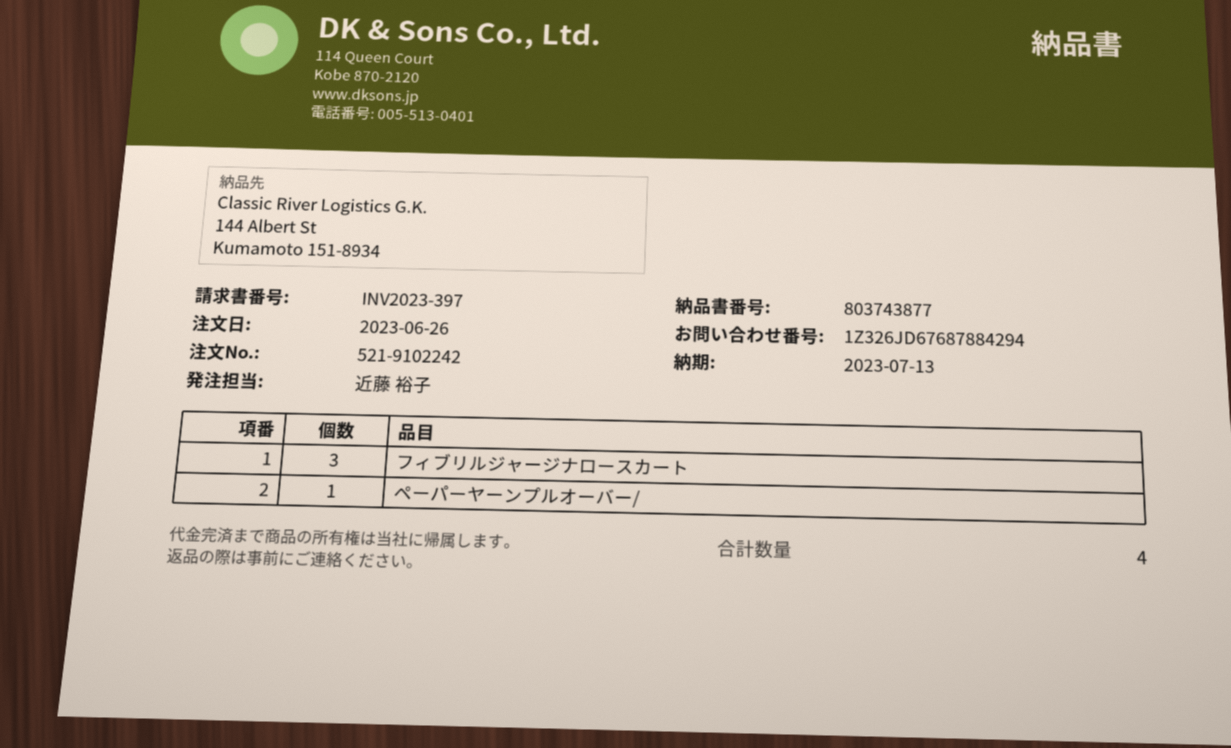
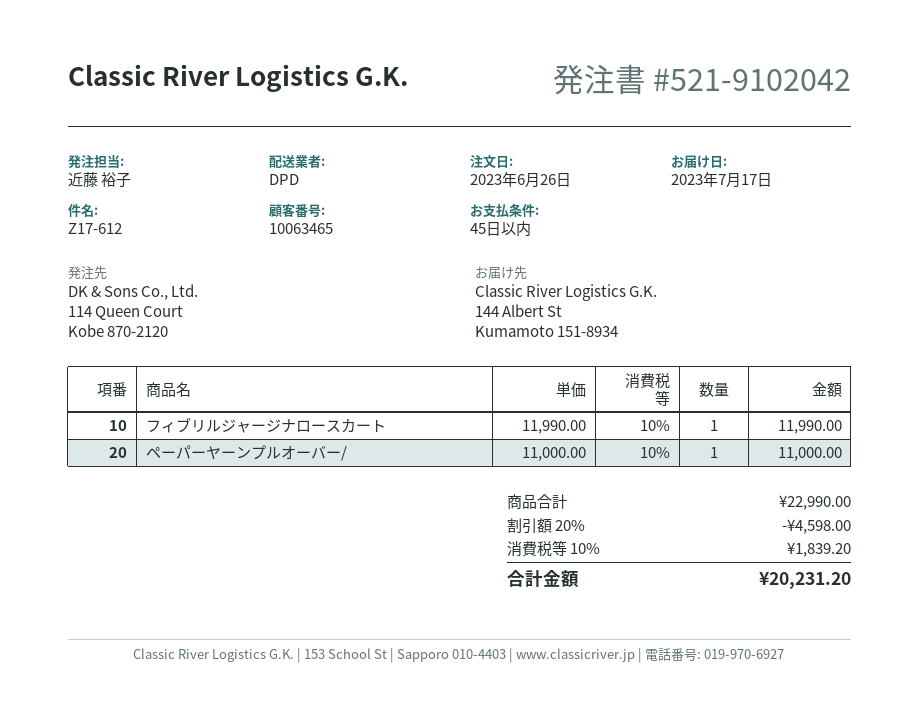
order number: 521-9102242 -> 521-9102042
delivery date: 2023-07-13 -> 2023-07-17
フィブリルジャージナロースカート: 3 -> 1

